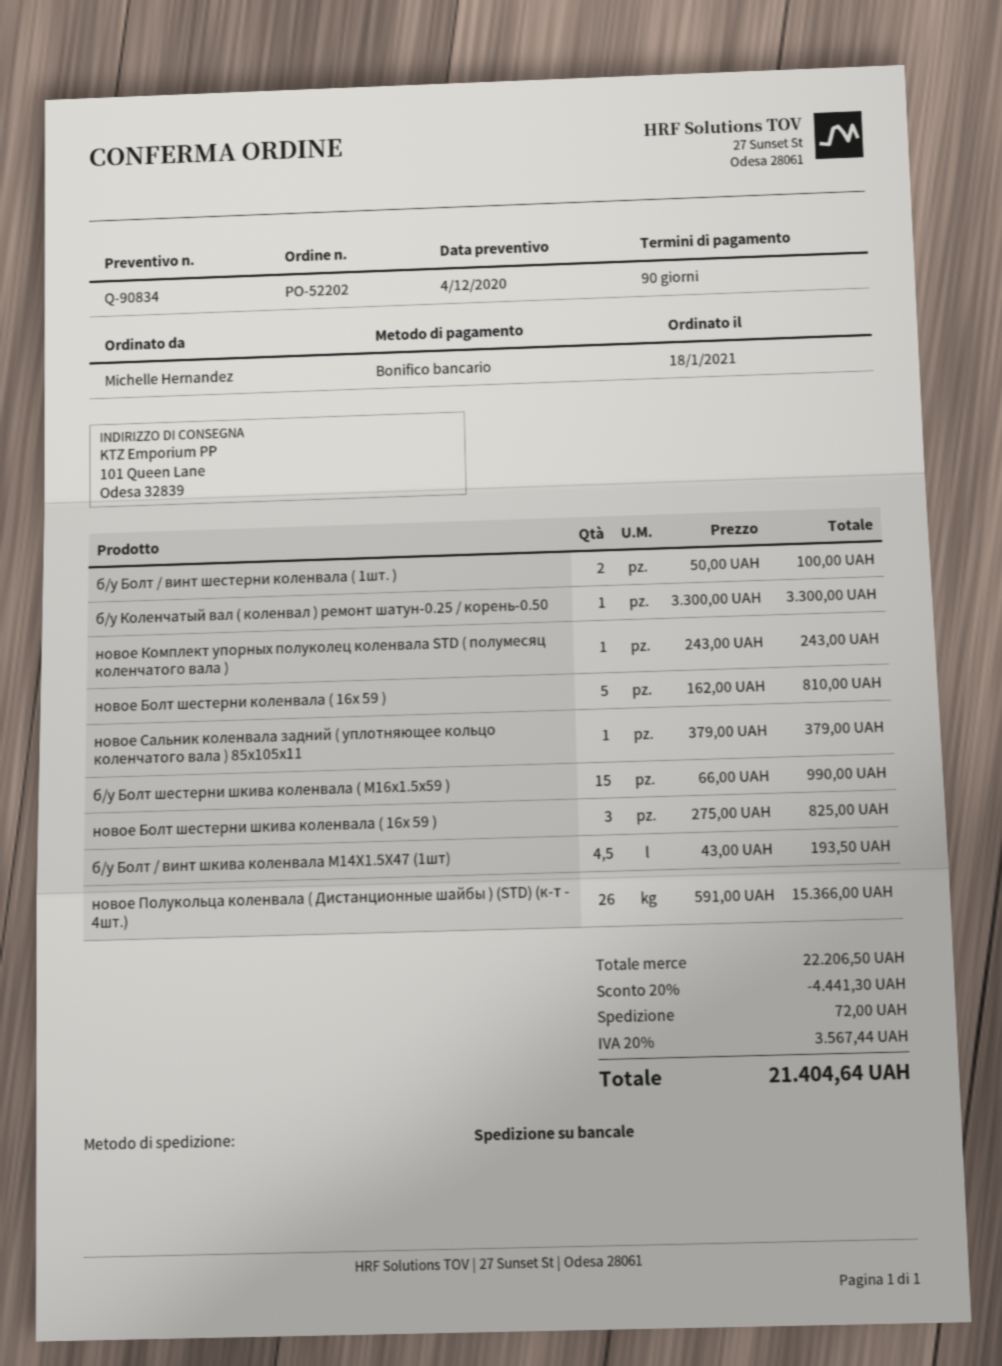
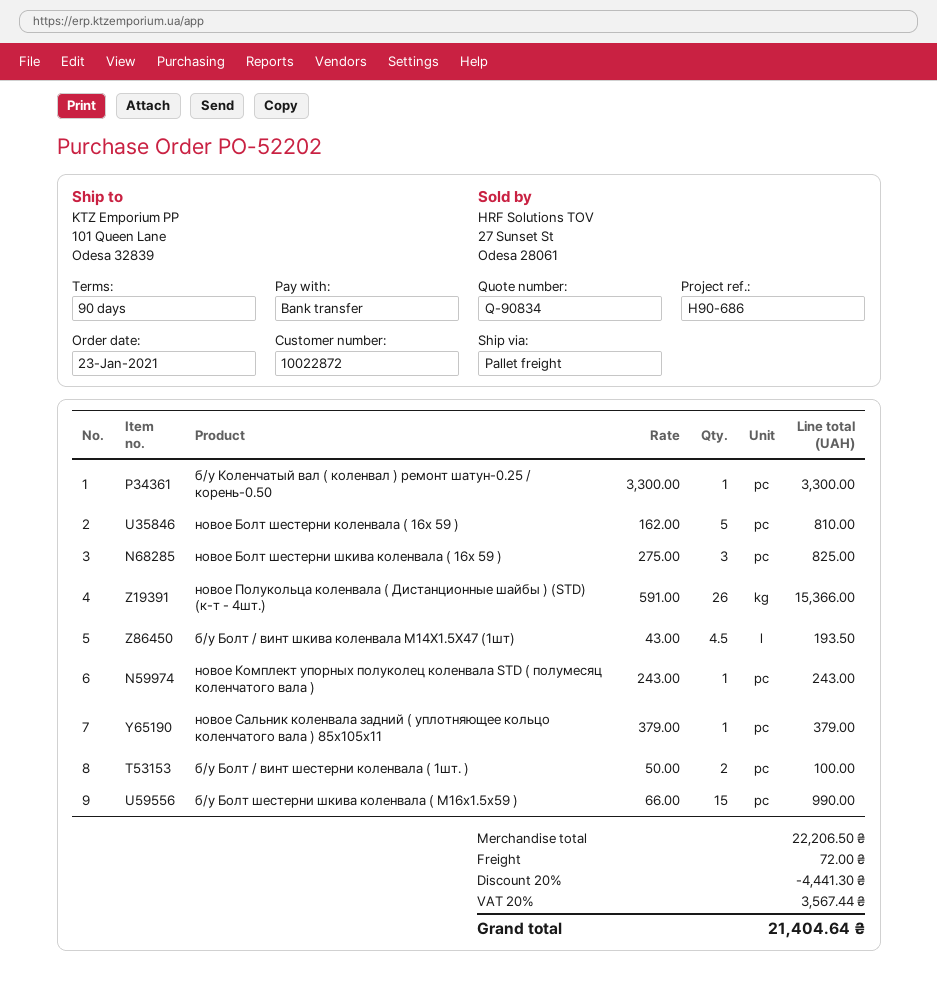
order date: 2021-01-18 -> 2021-01-23

